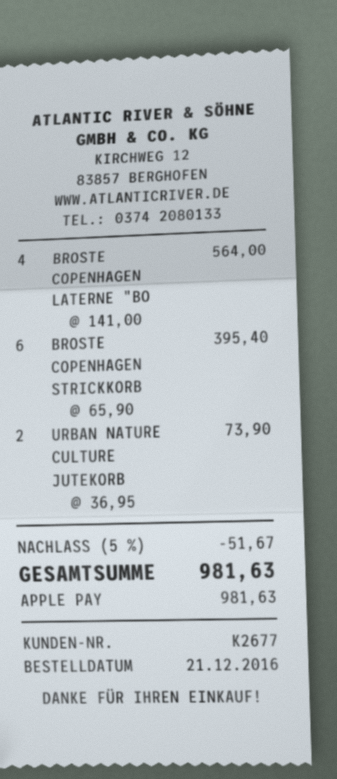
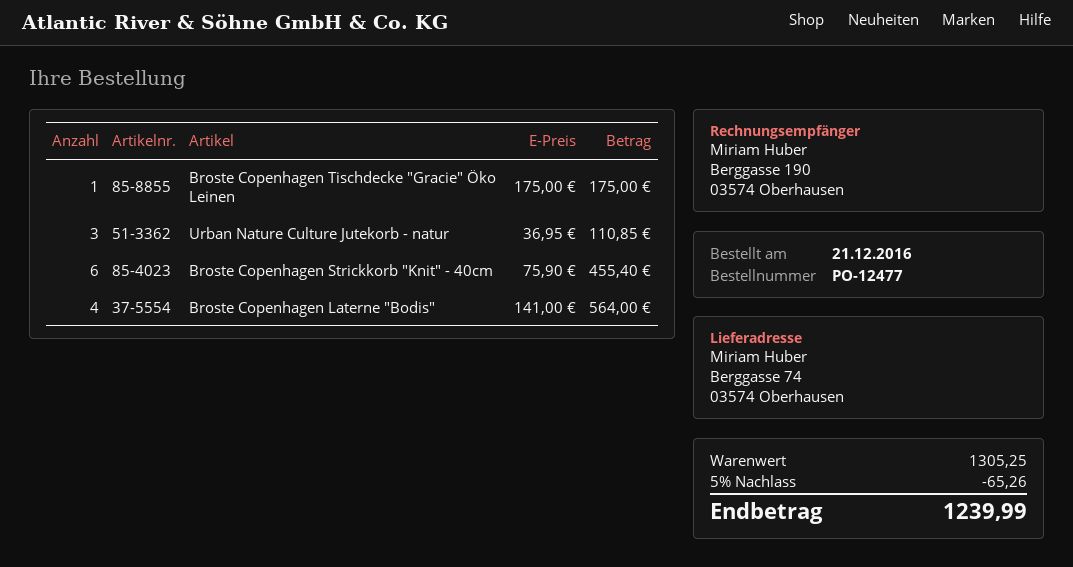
BROSTE COPENHAGEN STRICKKORB: 6 x 65.90 = 395.40 -> 6 x 75.90 = 455.40
URBAN NATURE CULTURE JUTEKORB: 2 x 36.95 = 73.90 -> 3 x 36.95 = 110.85
Broste Copenhagen Tischdecke "Gracie" Öko Leinen: none -> 1 x 175.00 = 175.00
discount: 5% = 51.67 -> 5% = 65.26
total: 981.63 -> 1239.99

